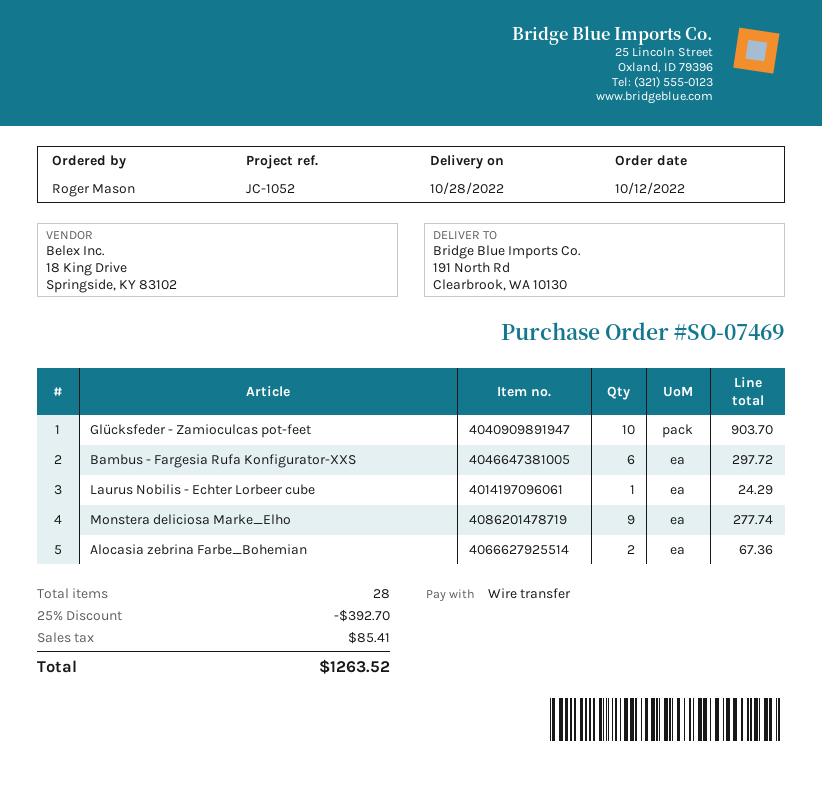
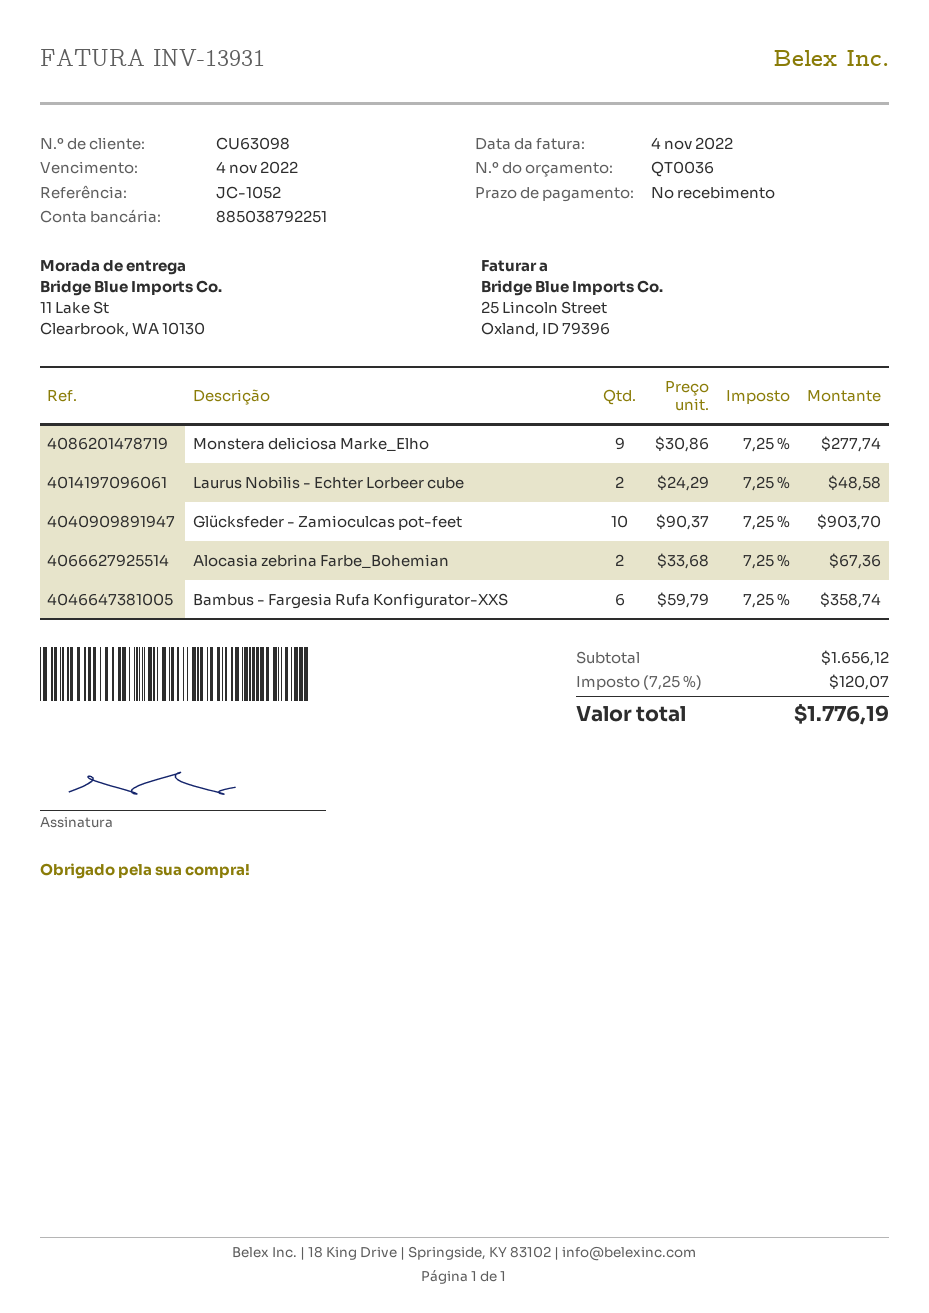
ship to: 191 North Rd, Clearbrook, WA 10130 -> 11 Lake St, Clearbrook, WA 10130
Bambus - Fargesia Rufa Konfigurator-XXS: 6 for 297.72 -> 6 for 358.74
Laurus Nobilis - Echter Lorbeer cube: 1 for 24.29 -> 2 for 48.58
discount: 25% = 392.70 -> none
tax: 85.41 -> 120.07
total: 1263.52 -> 1776.19

